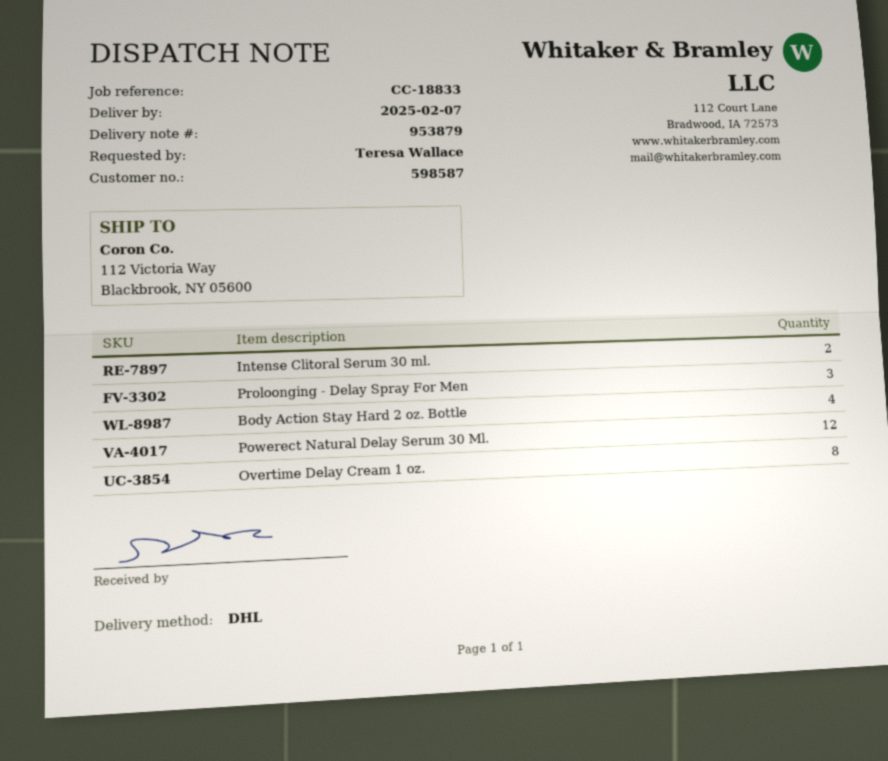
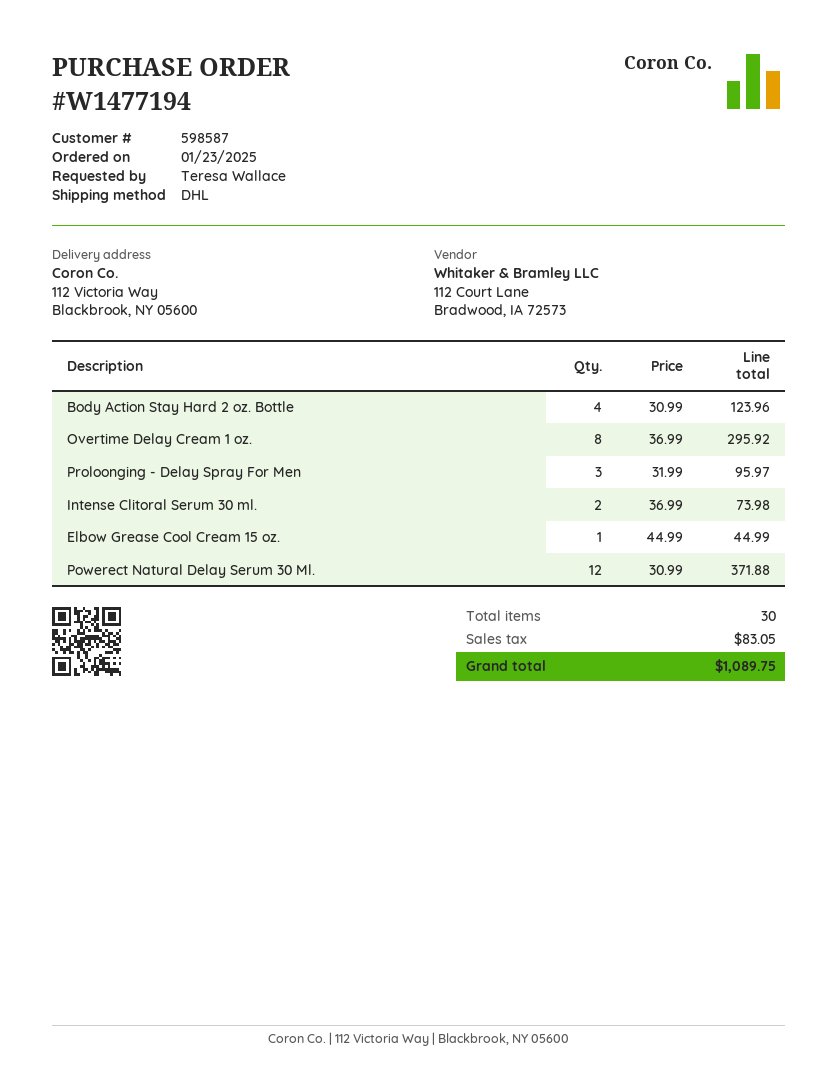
Elbow Grease Cool Cream 15 oz.: none -> 1

